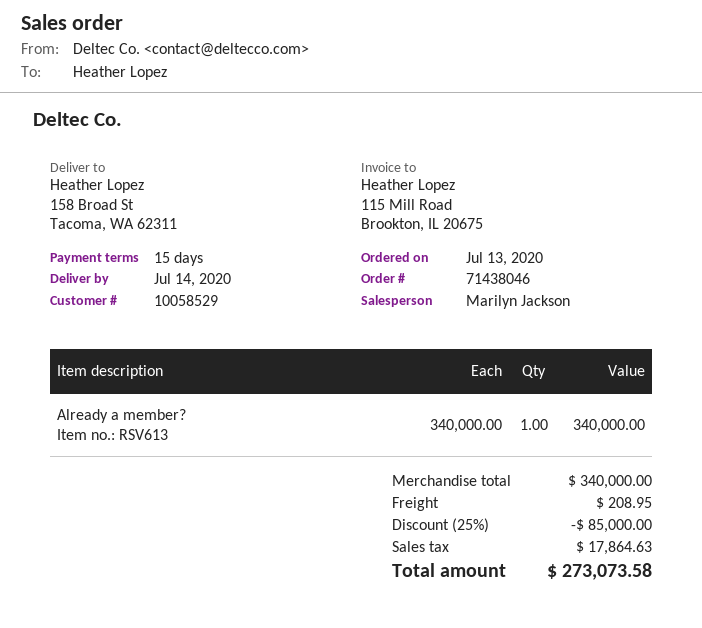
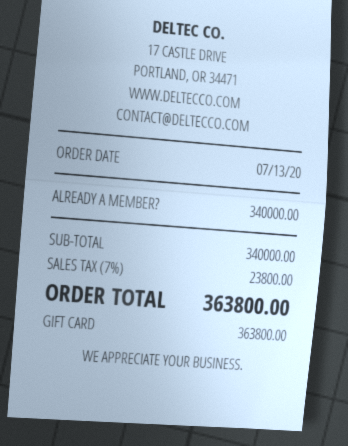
discount: 25% = 85000.00 -> none
shipping: 208.95 -> none
tax: 17864.63 -> 23800.00
total: 273073.58 -> 363800.00

